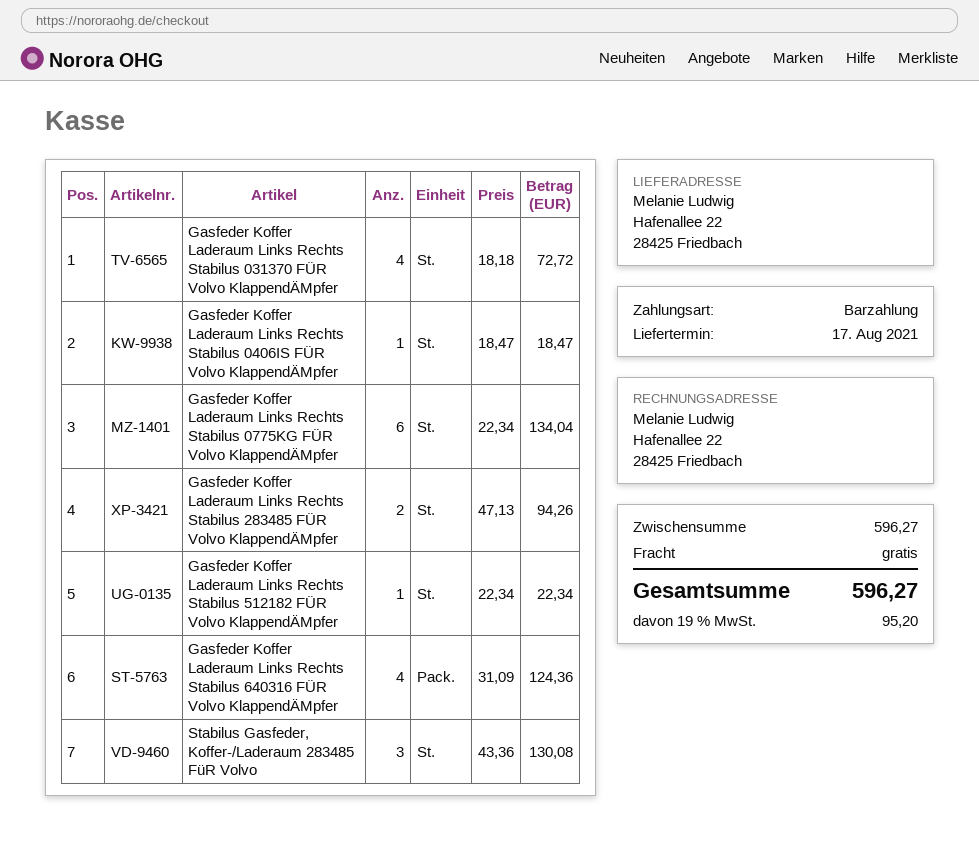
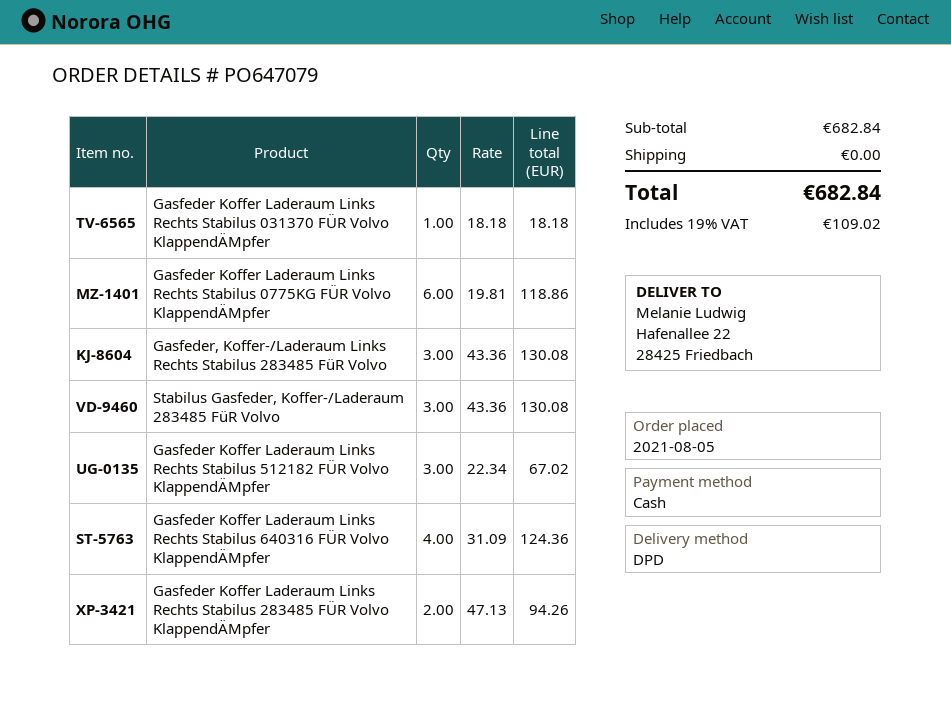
Gasfeder Koffer Laderaum Links Rechts Stabilus 031370 FÜR Volvo KlappendÄMpfer: 4 x 18.18 = 72.72 -> 1 x 18.18 = 18.18
Gasfeder Koffer Laderaum Links Rechts Stabilus 0406IS FÜR Volvo KlappendÄMpfer: 1 x 18.47 = 18.47 -> none
Gasfeder Koffer Laderaum Links Rechts Stabilus 0775KG FÜR Volvo KlappendÄMpfer: 6 x 22.34 = 134.04 -> 6 x 19.81 = 118.86
Gasfeder Koffer Laderaum Links Rechts Stabilus 512182 FÜR Volvo KlappendÄMpfer: 1 x 22.34 = 22.34 -> 3 x 22.34 = 67.02
Gasfeder, Koffer-/Laderaum Links Rechts Stabilus 283485 FüR Volvo: none -> 3 x 43.36 = 130.08
subtotal: 596.27 -> 682.84
tax: 19% = 95.20 -> 19% = 109.02
total: 596.27 -> 682.84

